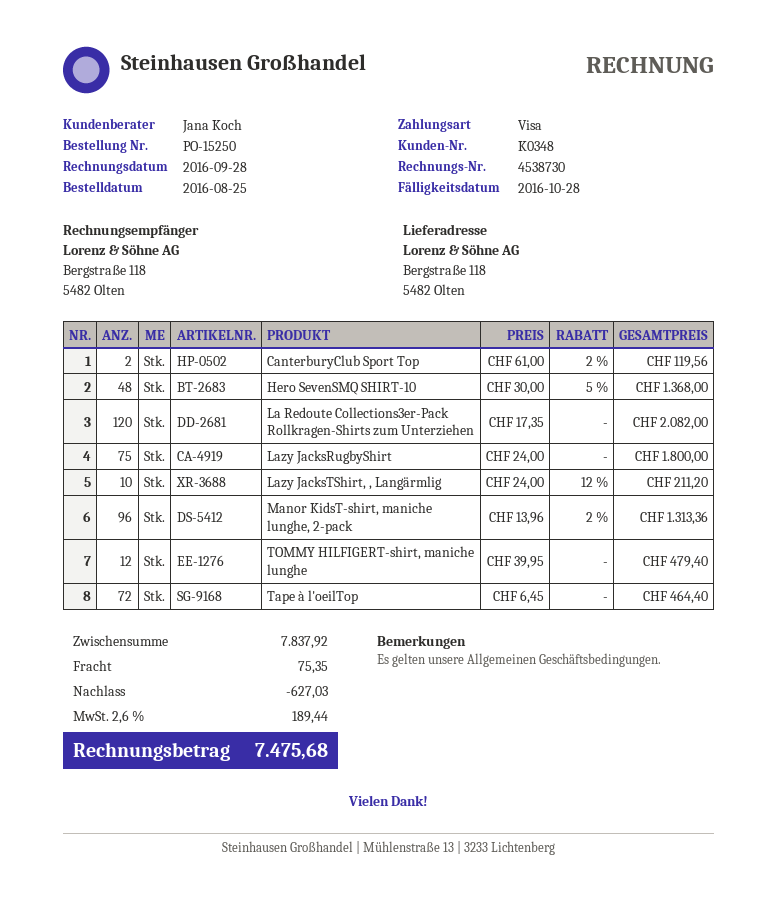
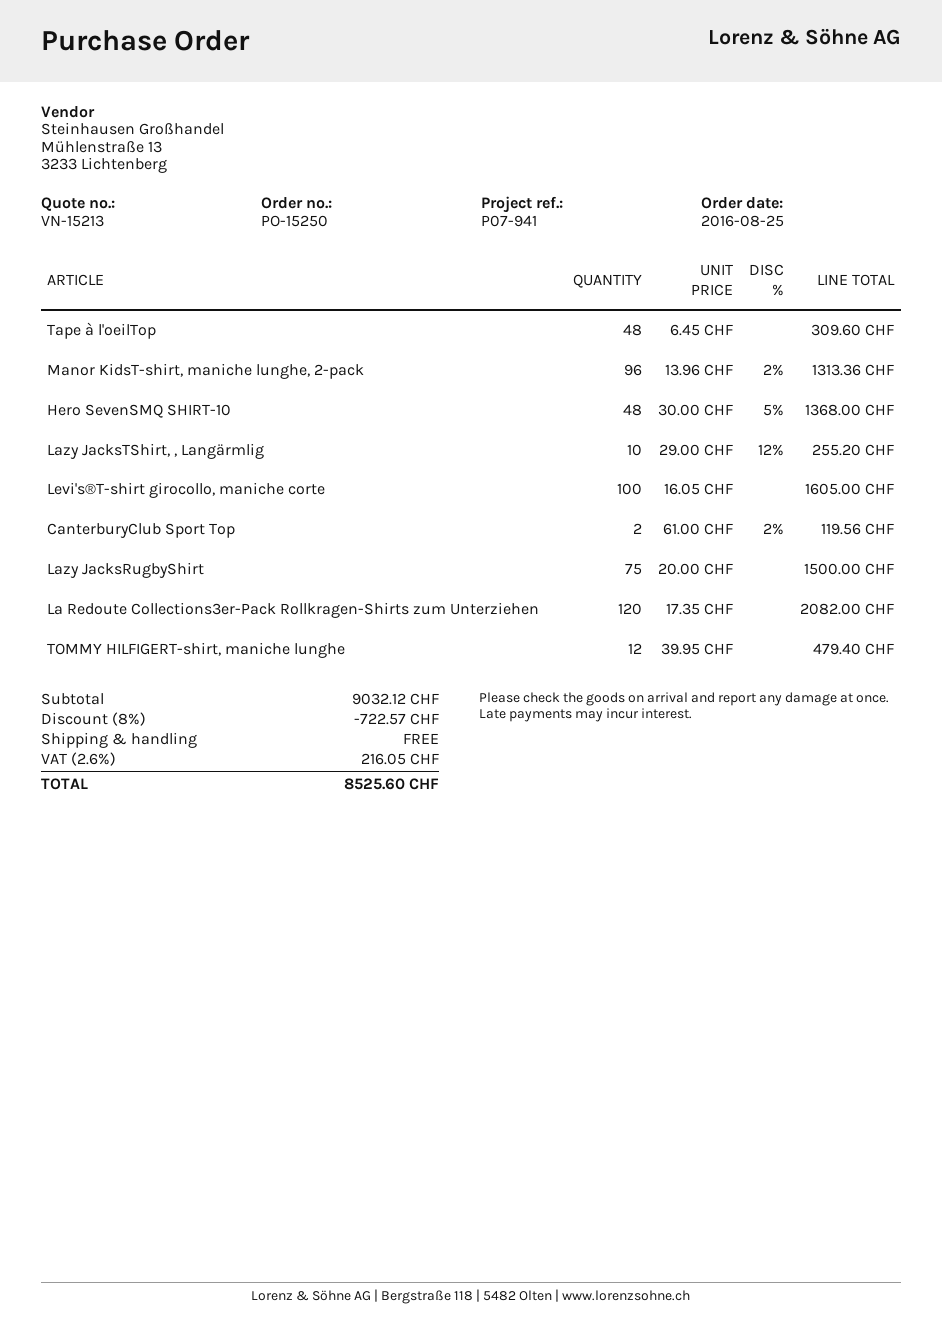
Lazy JacksRugbyShirt: 75 x 24.00 = 1800.00 -> 75 x 20.00 = 1500.00
Lazy JacksTShirt, , Langärmlig: 10 x 24.00 - 12% = 211.20 -> 10 x 29.00 - 12% = 255.20
Tape à l'oeilTop: 72 x 6.45 = 464.40 -> 48 x 6.45 = 309.60
Levi's®T-shirt girocollo, maniche corte: none -> 100 x 16.05 = 1605.00
subtotal: 7837.92 -> 9032.12
discount: 627.03 -> 722.57
shipping: 75.35 -> 0.00
tax: 2.6% = 189.44 -> 2.6% = 216.05
total: 7475.68 -> 8525.60

